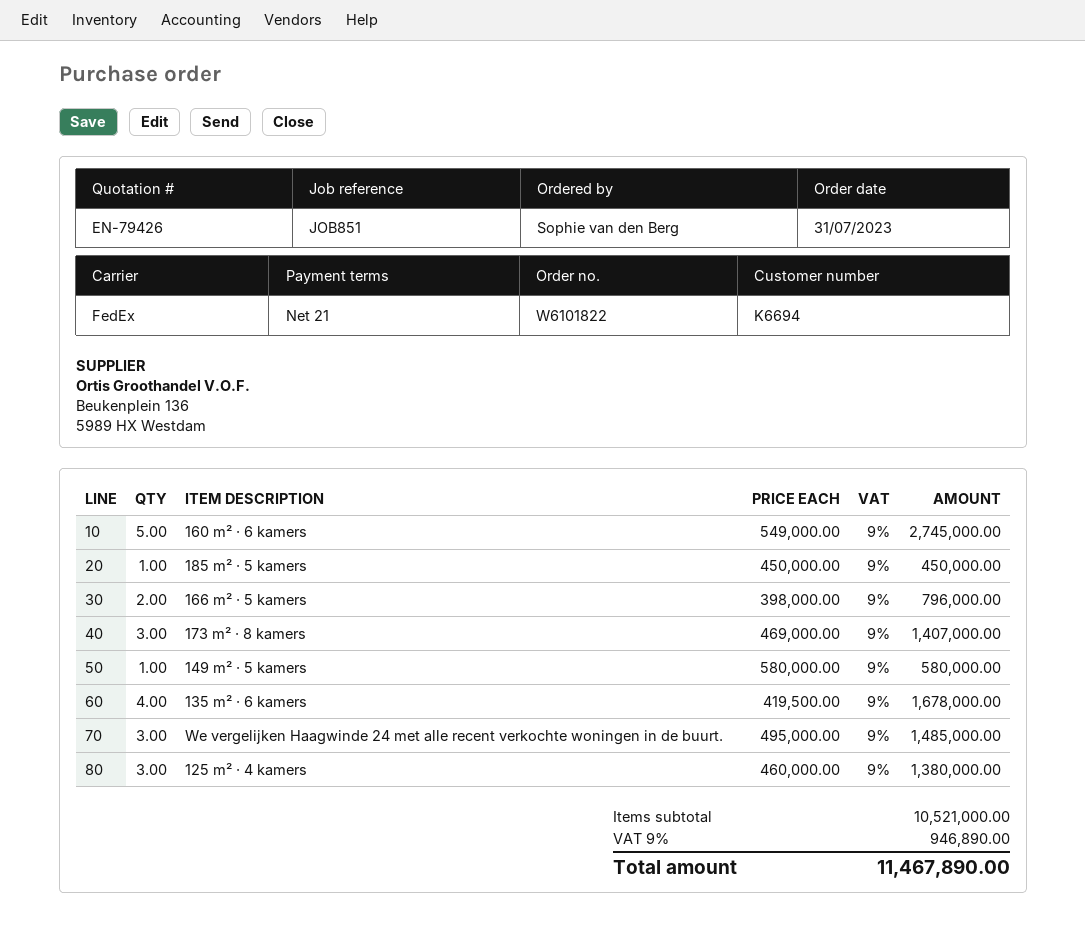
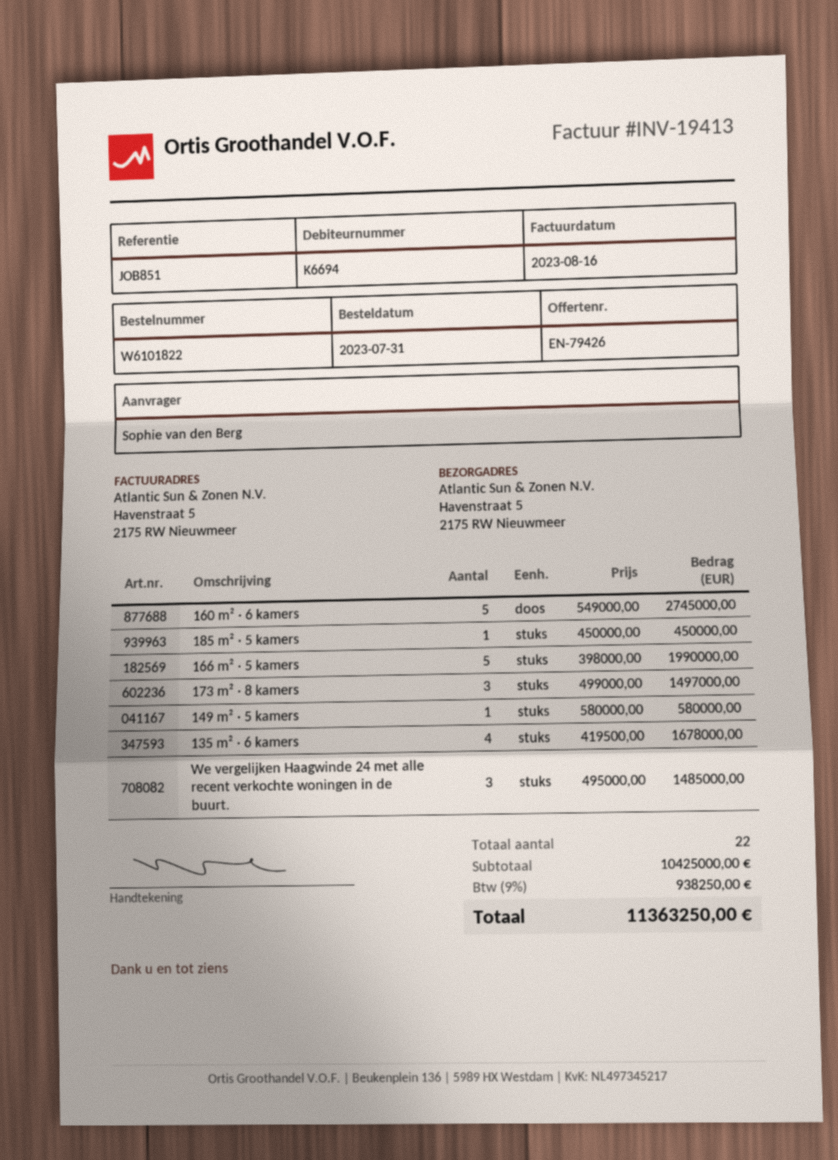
166 m² · 5 kamers: 2 x 398000.00 = 796000.00 -> 5 x 398000.00 = 1990000.00
173 m² · 8 kamers: 3 x 469000.00 = 1407000.00 -> 3 x 499000.00 = 1497000.00
125 m² · 4 kamers: 3 x 460000.00 = 1380000.00 -> none
subtotal: 10521000.00 -> 10425000.00
tax: 9% = 946890.00 -> 9% = 938250.00
total: 11467890.00 -> 11363250.00

